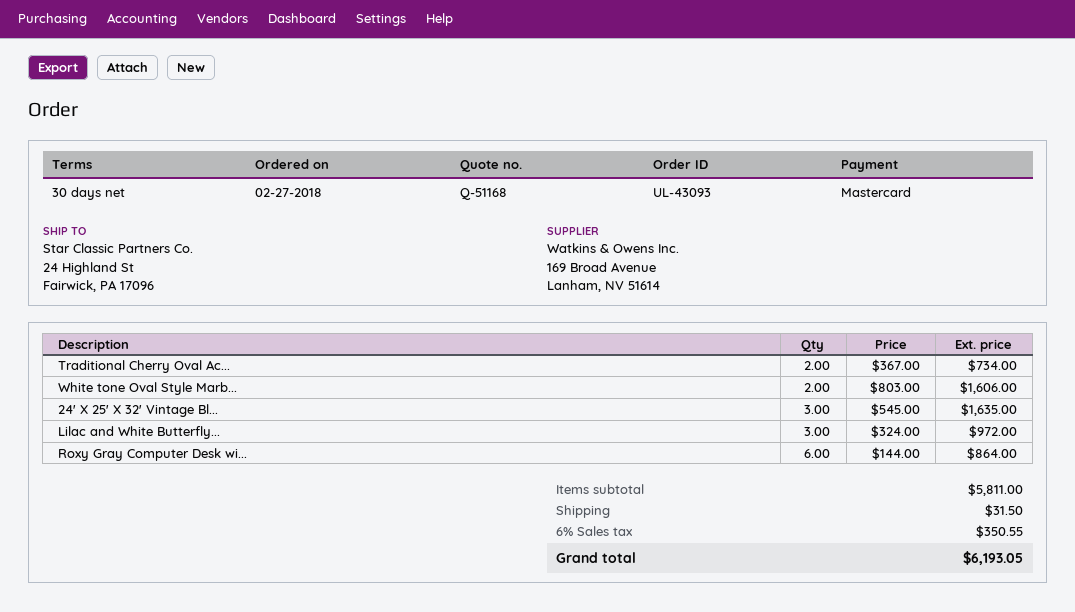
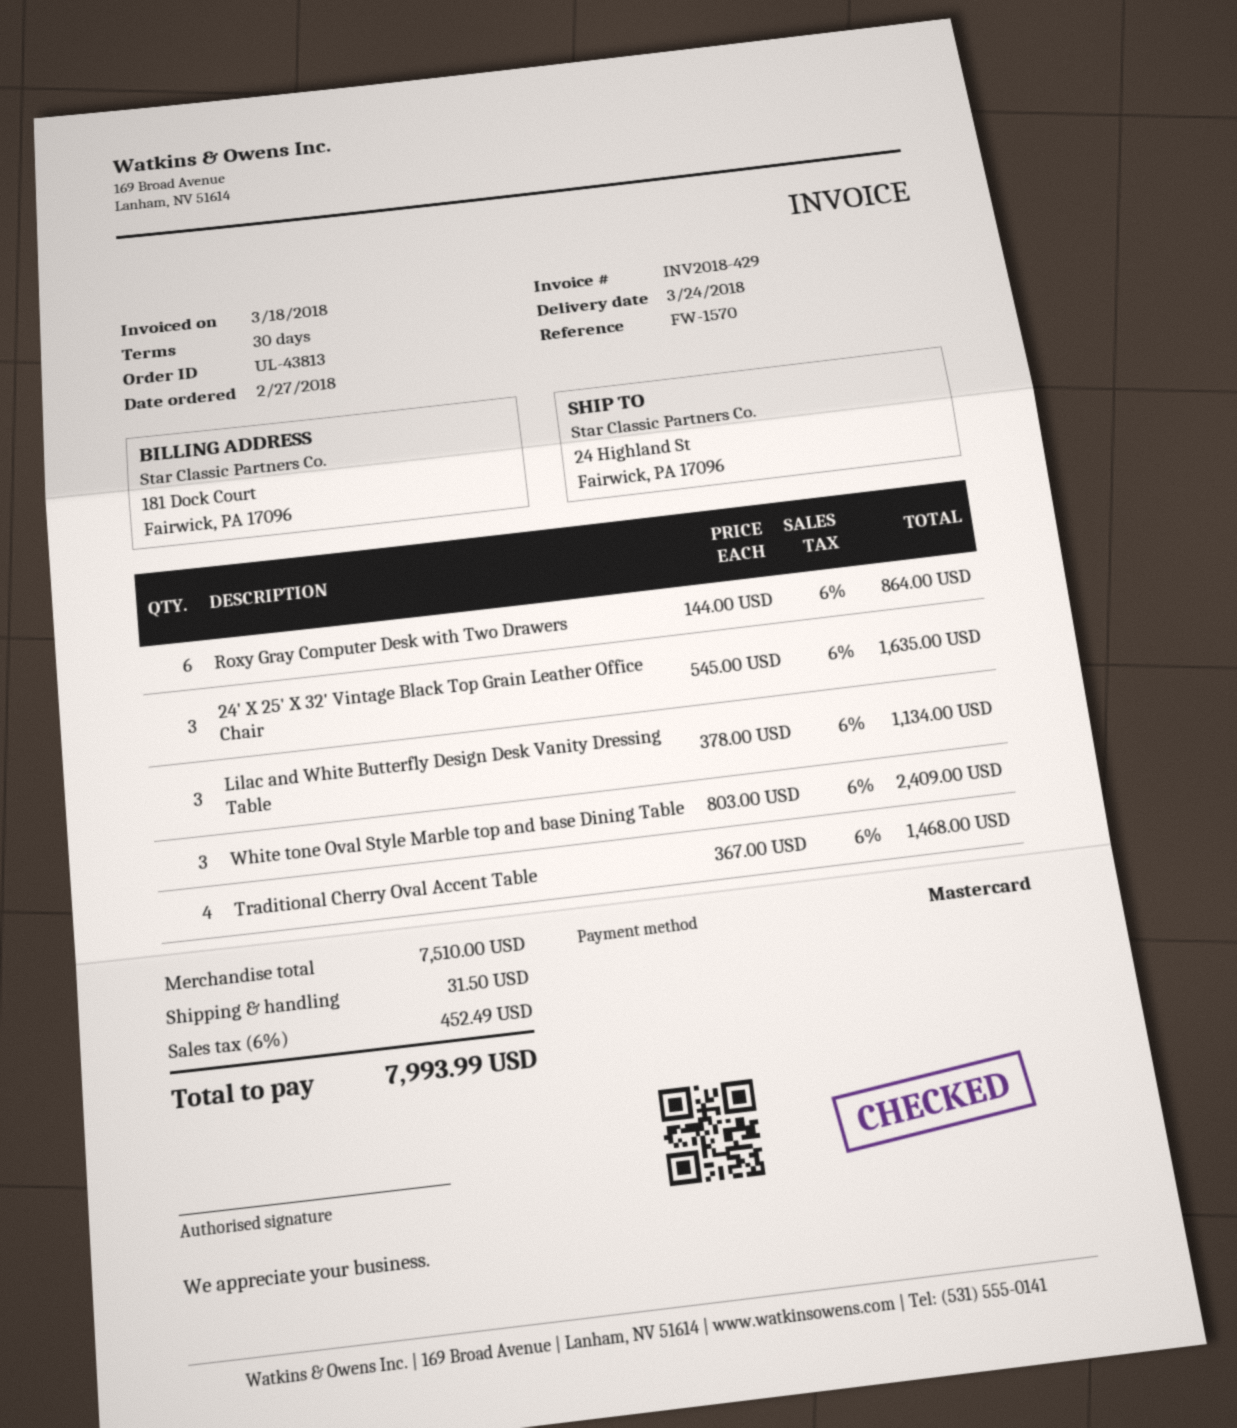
order number: UL-43093 -> UL-43813
Traditional Cherry Oval Ac...: 2 x 367.00 = 734.00 -> 4 x 367.00 = 1468.00
White tone Oval Style Marb...: 2 x 803.00 = 1606.00 -> 3 x 803.00 = 2409.00
Lilac and White Butterfly...: 3 x 324.00 = 972.00 -> 3 x 378.00 = 1134.00
subtotal: 5811.00 -> 7510.00
tax: 6% = 350.55 -> 6% = 452.49
total: 6193.05 -> 7993.99

